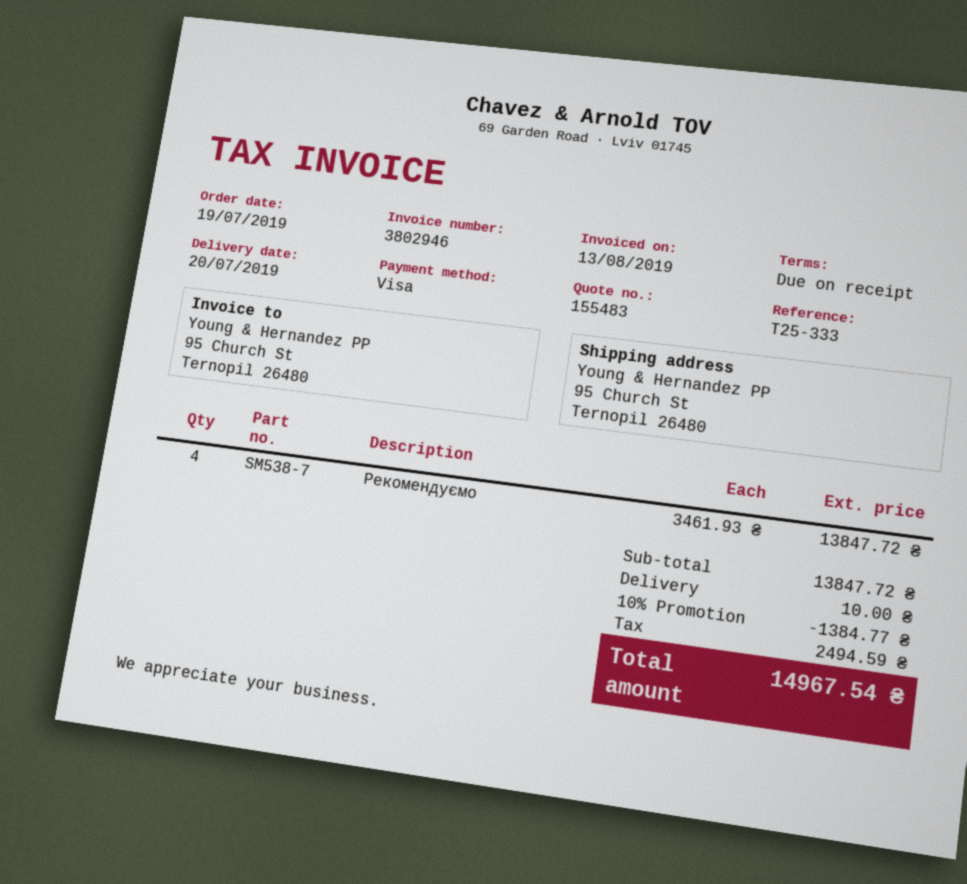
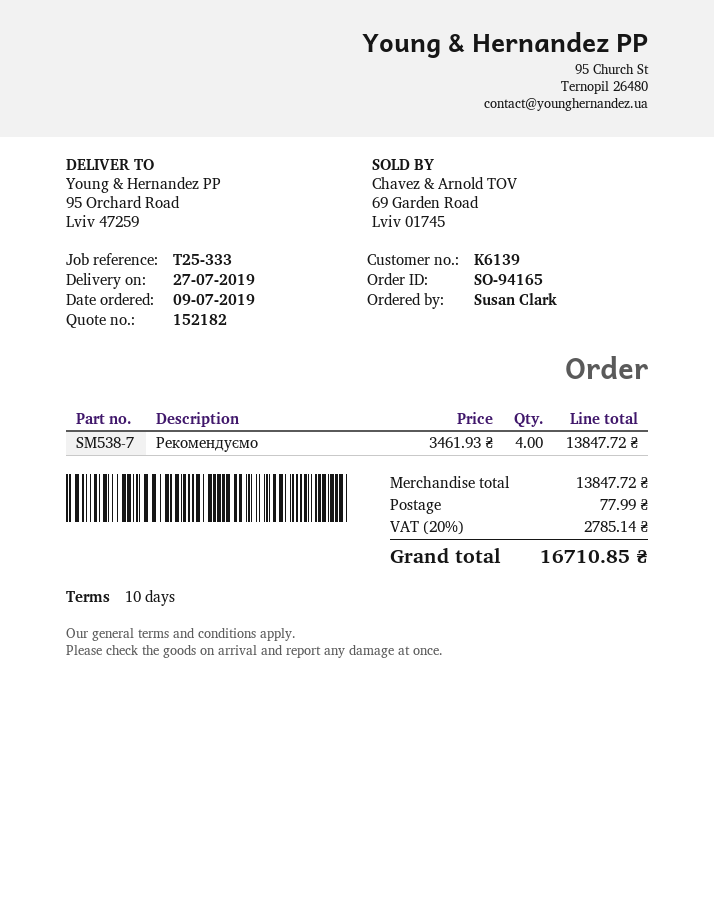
quote number: 155483 -> 152182
order date: 2019-07-19 -> 2019-07-09
delivery date: 2019-07-20 -> 2019-07-27
payment terms: on receipt -> 10 days
ship to: 95 Church St, Ternopil 26480 -> 95 Orchard Road, Lviv 47259
discount: 10% = 1384.77 -> none
shipping: 10.00 -> 77.99
tax: 2494.59 -> 2785.14
total: 14967.54 -> 16710.85

